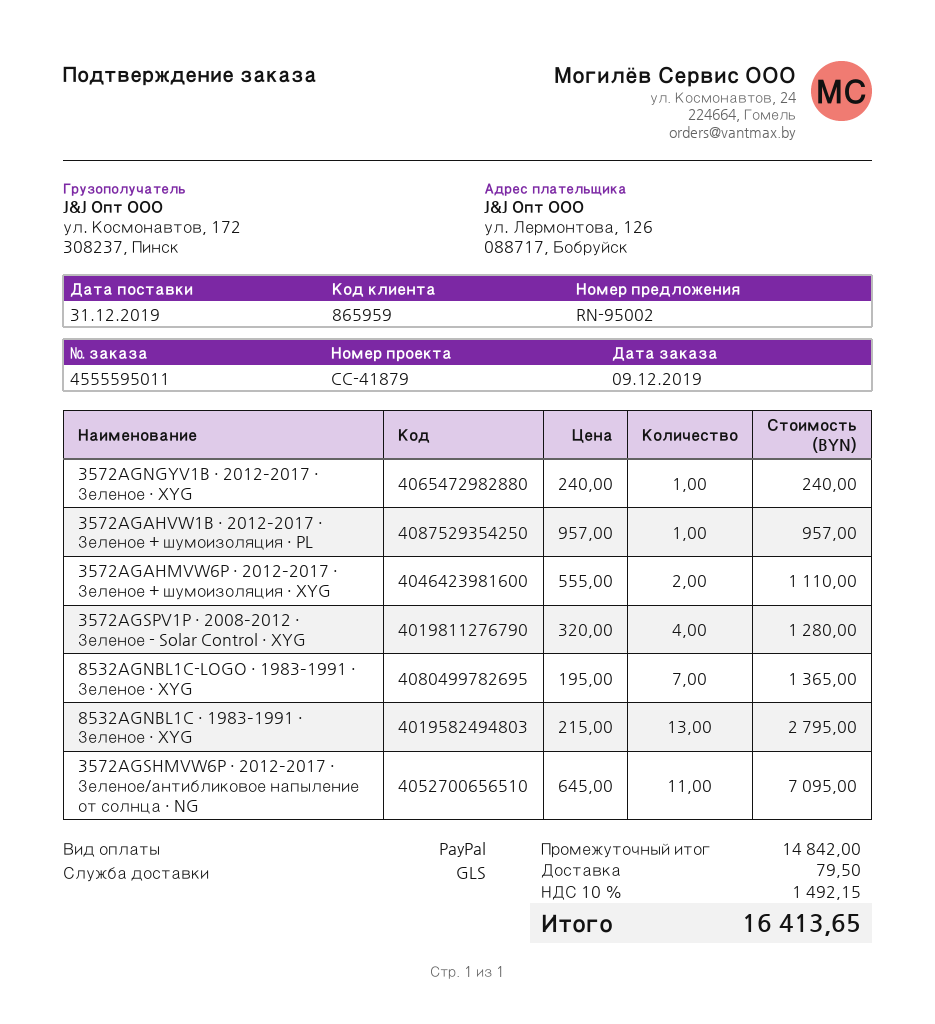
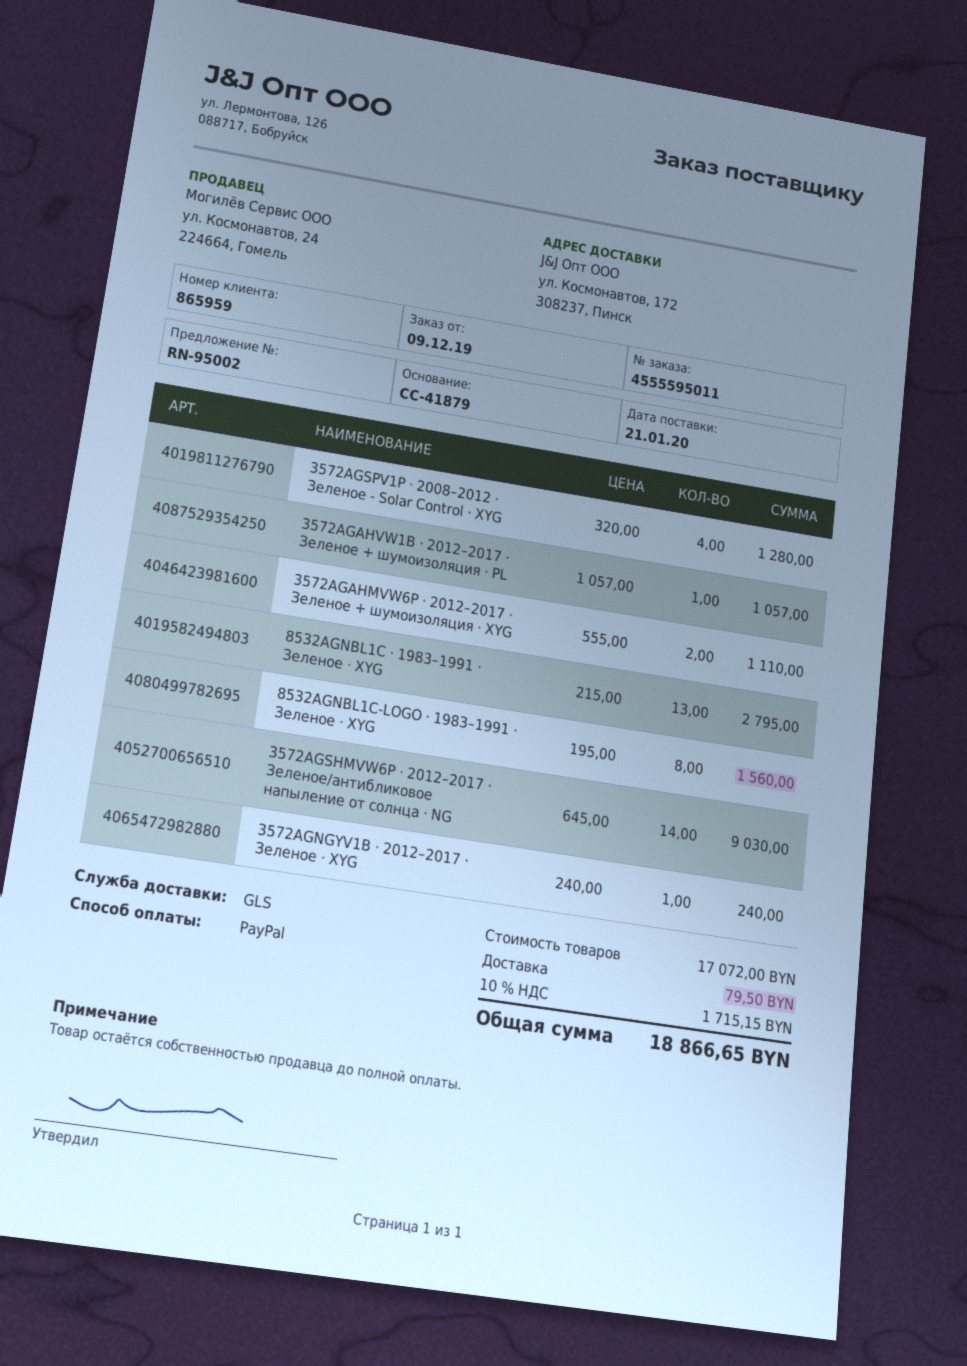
delivery date: 2019-12-31 -> 2020-01-21
3572AGAHVW1B · 2012–2017 · Зеленое + шумоизоляция · PL: 1 x 957.00 = 957.00 -> 1 x 1057.00 = 1057.00
8532AGNBL1C-LOGO · 1983–1991 · Зеленое · XYG: 7 x 195.00 = 1365.00 -> 8 x 195.00 = 1560.00
3572AGSHMVW6P · 2012–2017 · Зеленое/антибликовое напыление от солнца · NG: 11 x 645.00 = 7095.00 -> 14 x 645.00 = 9030.00
subtotal: 14842.00 -> 17072.00
tax: 10% = 1492.15 -> 10% = 1715.15
total: 16413.65 -> 18866.65

